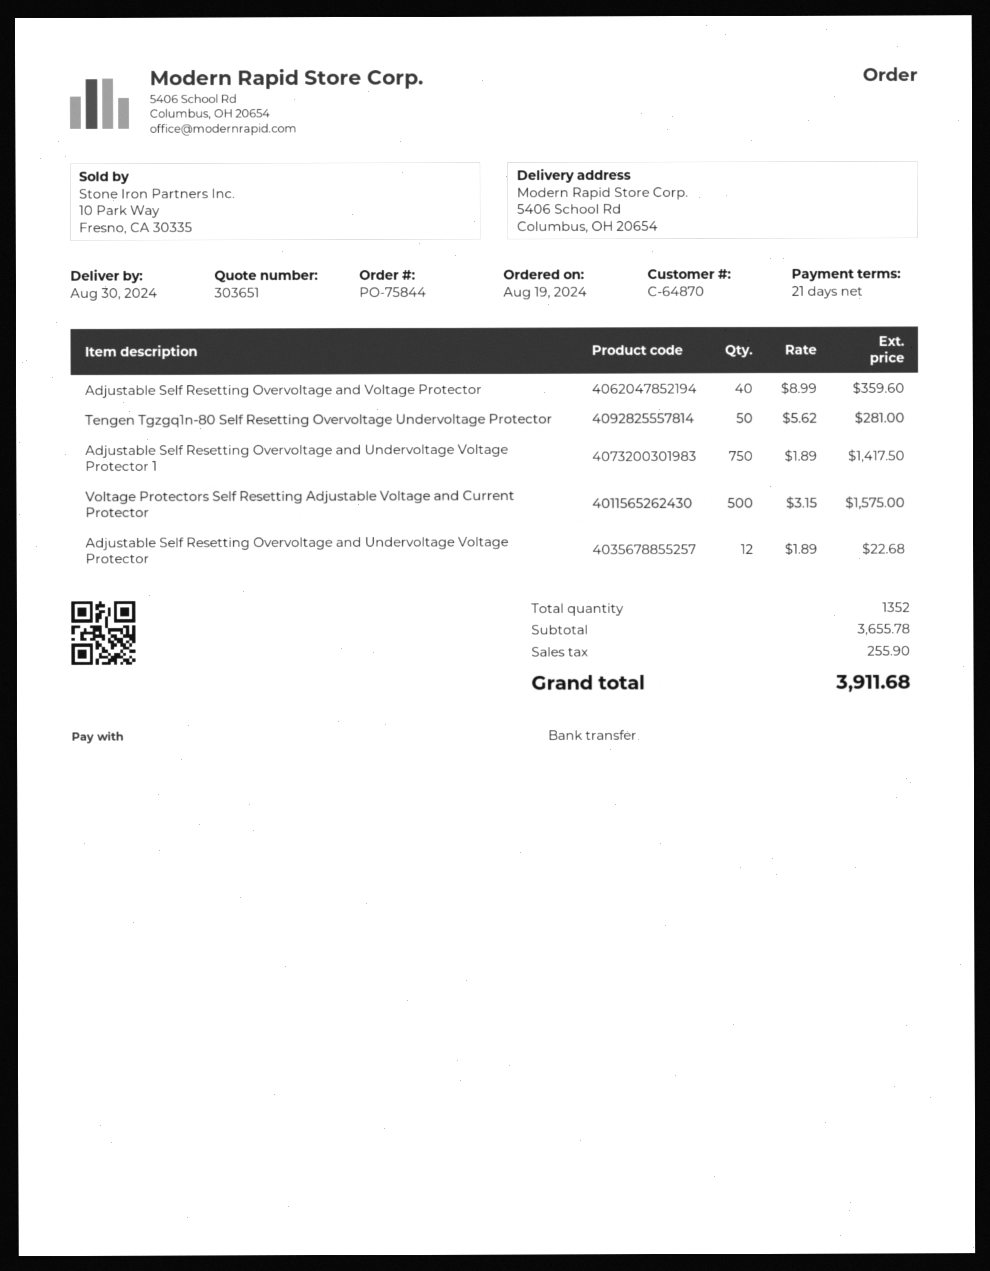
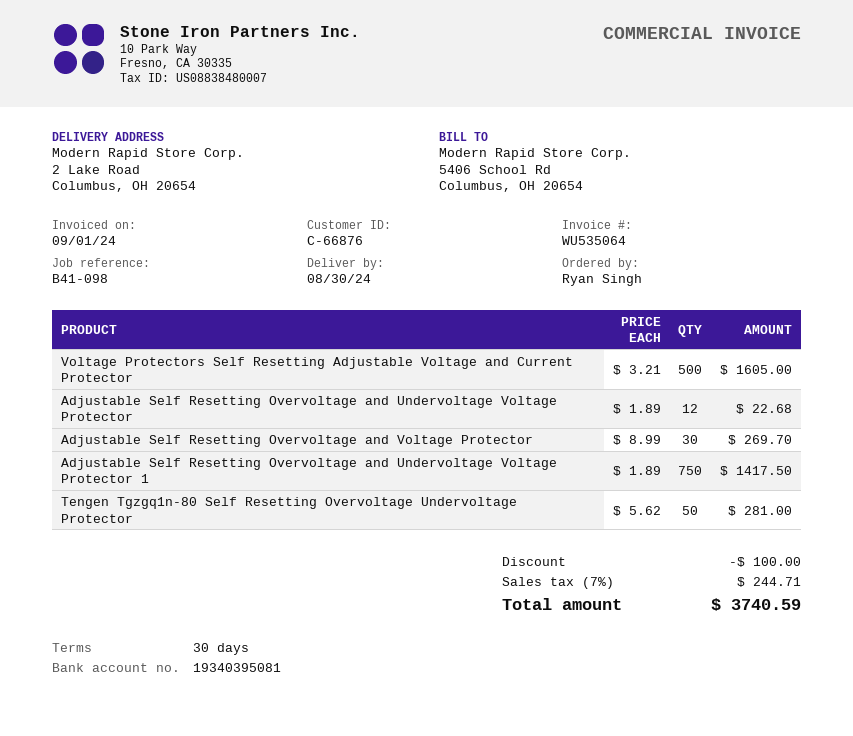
payment terms: 21 days -> 30 days
customer number: C-64870 -> C-66876
ship to: 5406 School Rd, Columbus, OH 20654 -> 2 Lake Road, Columbus, OH 20654
Adjustable Self Resetting Overvoltage and Voltage Protector: 40 x 8.99 = 359.60 -> 30 x 8.99 = 269.70
Voltage Protectors Self Resetting Adjustable Voltage and Current Protector: 500 x 3.15 = 1575.00 -> 500 x 3.21 = 1605.00
discount: none -> 100.00
tax: 255.90 -> 244.71
total: 3911.68 -> 3740.59

